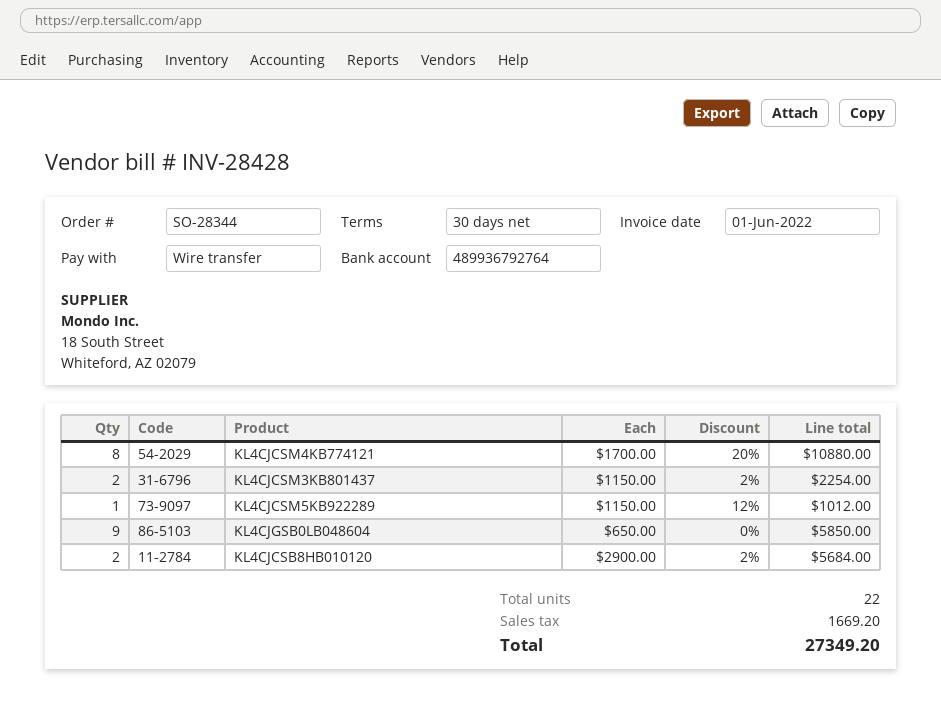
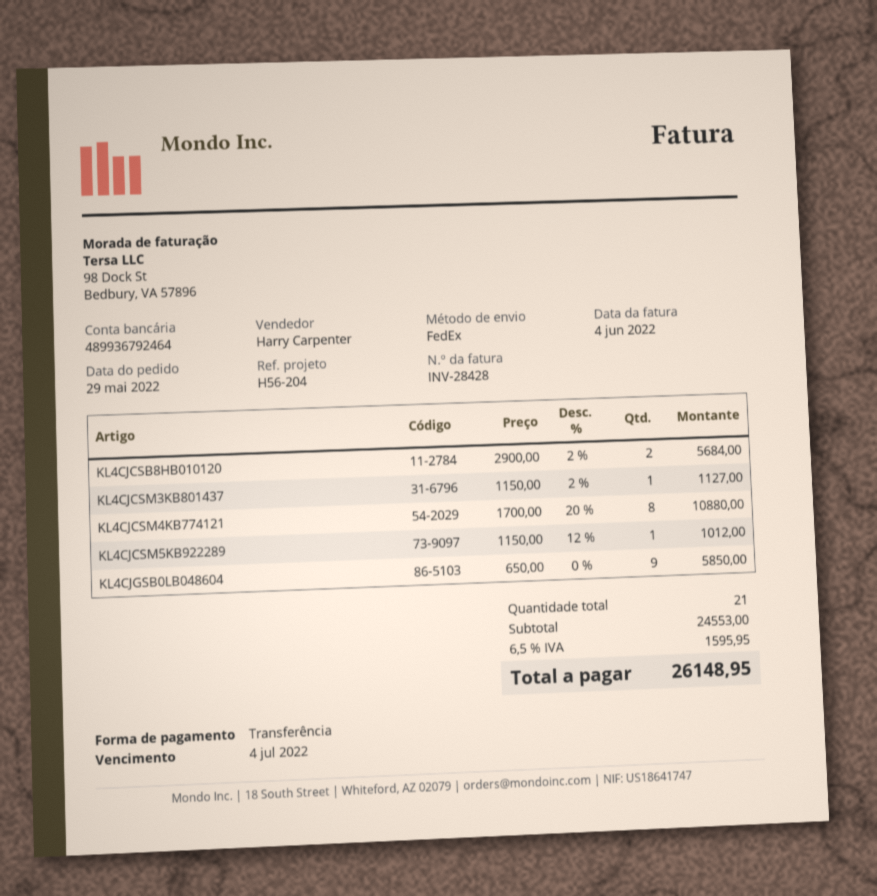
invoice date: 2022-06-01 -> 2022-06-04
bank account: 489936792764 -> 489936792464
KL4CJCSM3KB801437: 2 x 1150.00 - 2% = 2254.00 -> 1 x 1150.00 - 2% = 1127.00
total quantity: 22 -> 21
tax: 1669.20 -> 1595.95
total: 27349.20 -> 26148.95

